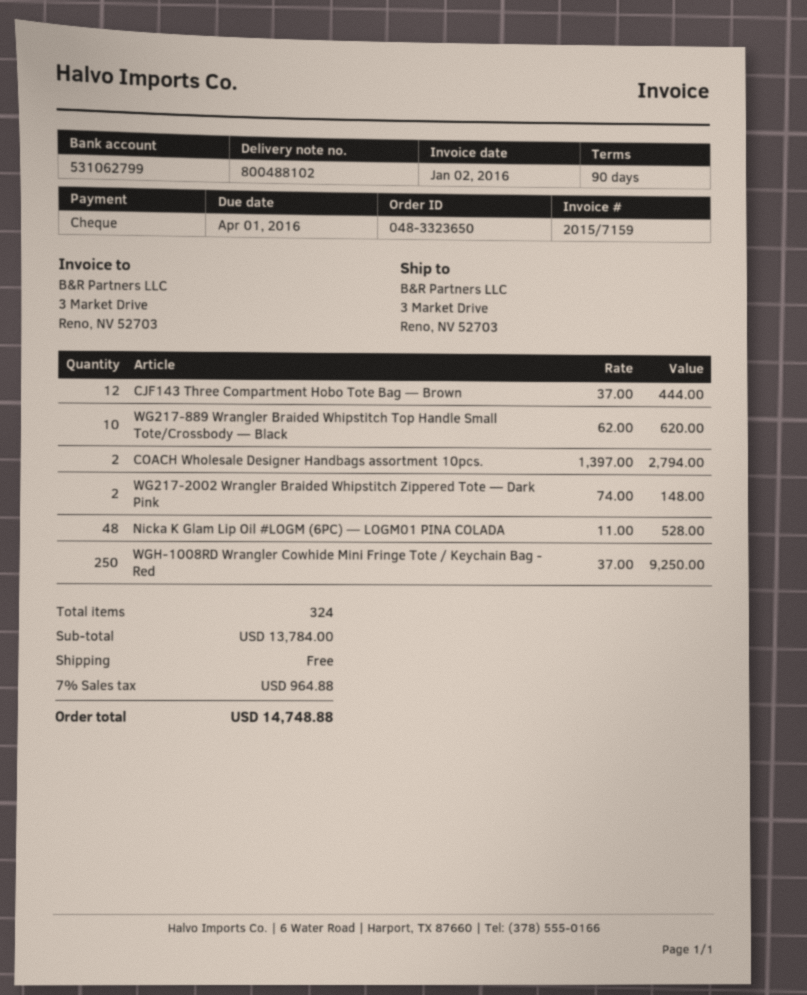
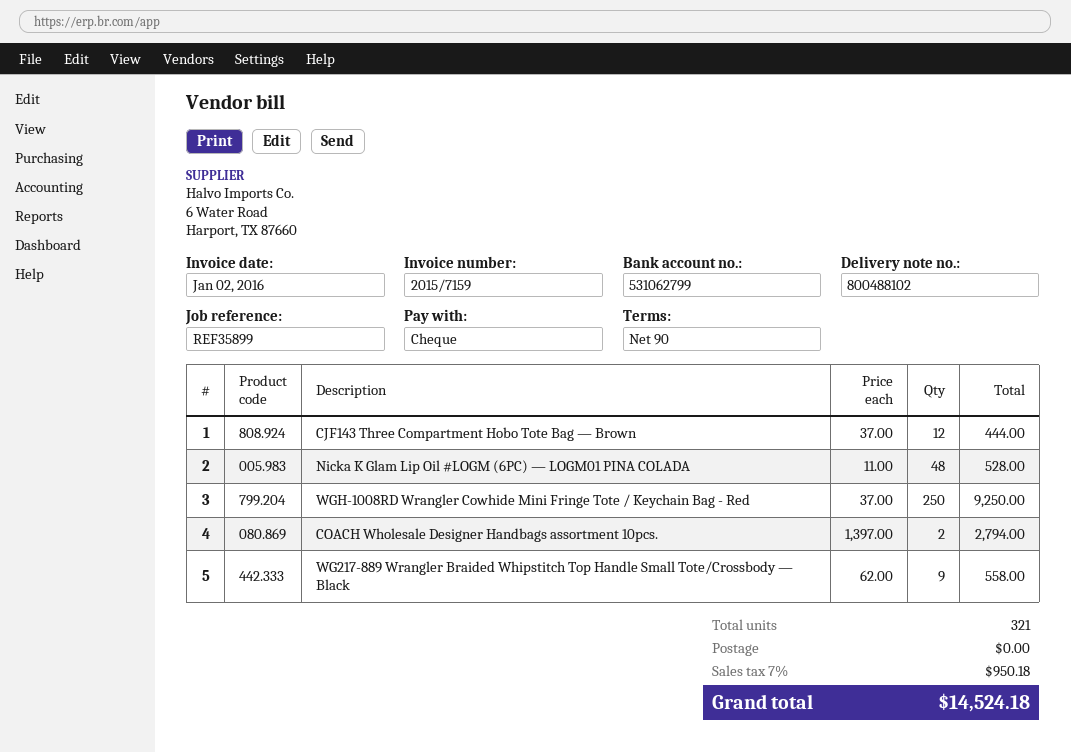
WG217-889 Wrangler Braided Whipstitch Top Handle Small Tote/Crossbody — Black: 10 x 62.00 = 620.00 -> 9 x 62.00 = 558.00
WG217-2002 Wrangler Braided Whipstitch Zippered Tote — Dark Pink: 2 x 74.00 = 148.00 -> none
total quantity: 324 -> 321
tax: 7% = 964.88 -> 7% = 950.18
total: 14748.88 -> 14524.18

